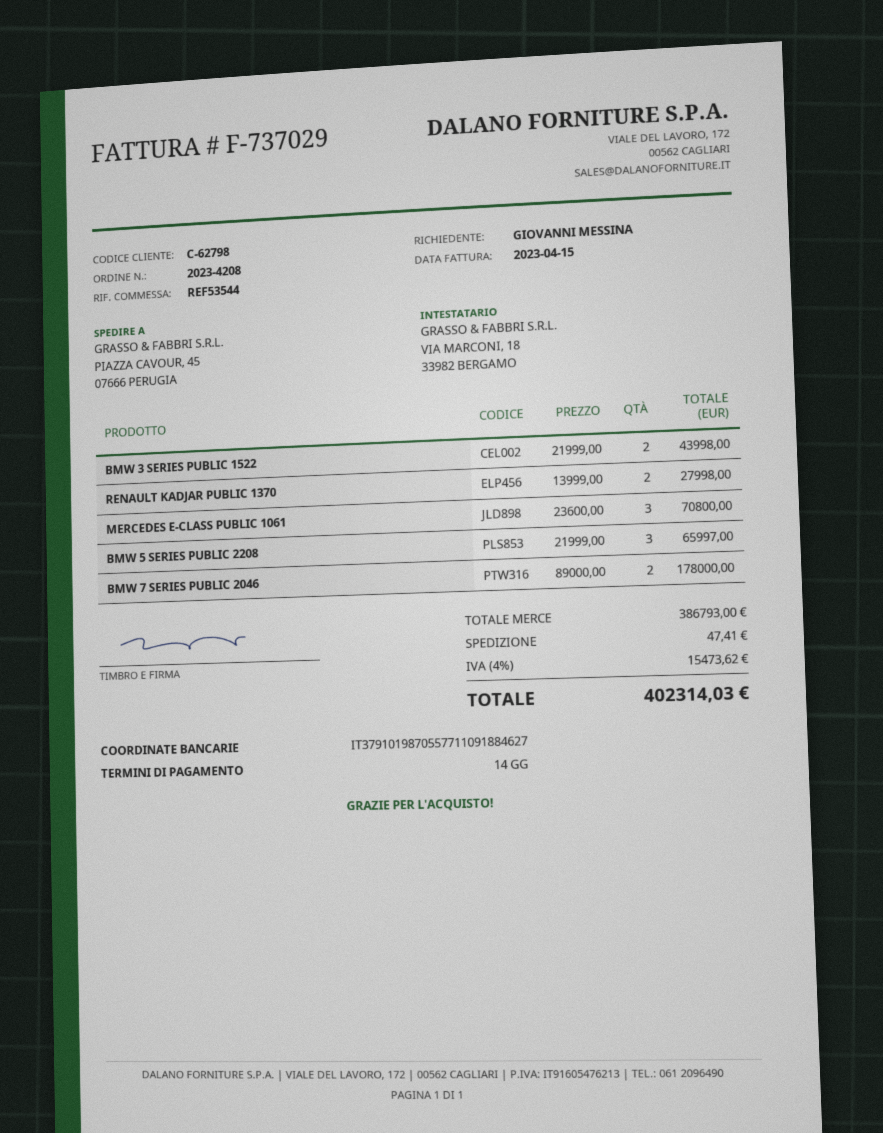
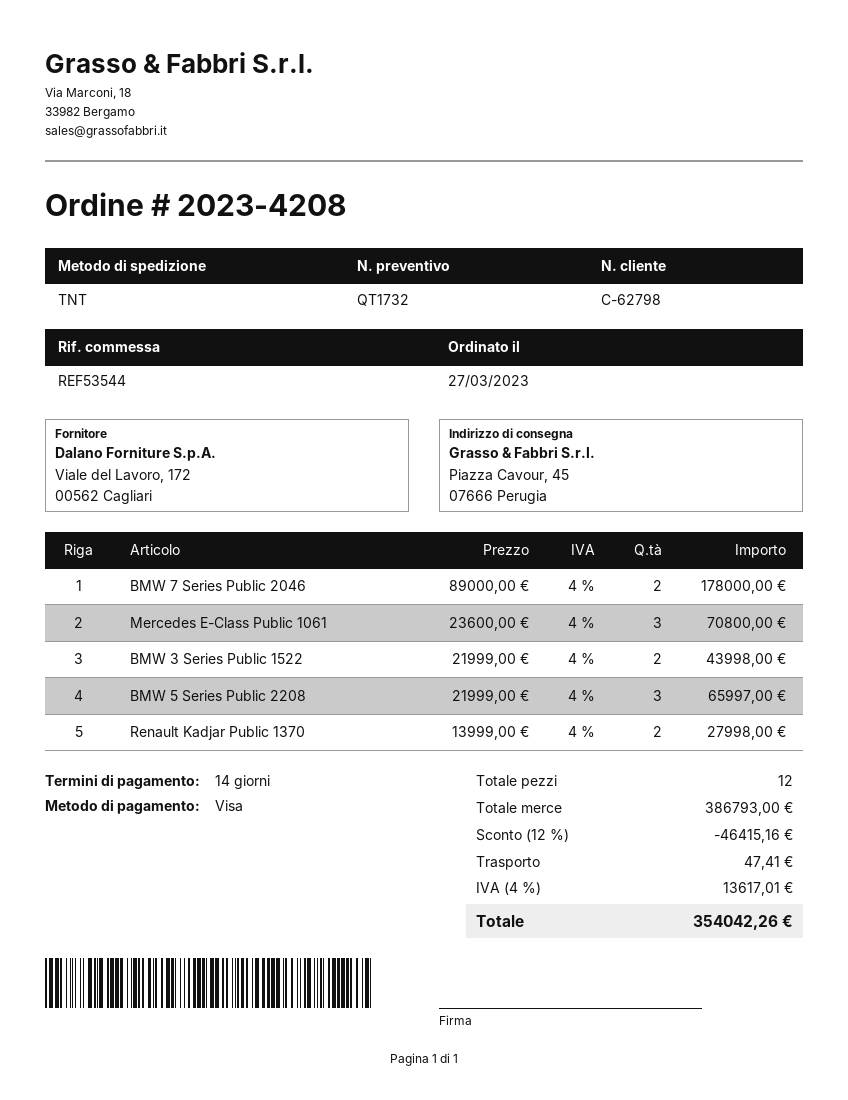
discount: none -> 12% = 46415.16
tax: 4% = 15473.62 -> 4% = 13617.01
total: 402314.03 -> 354042.26

